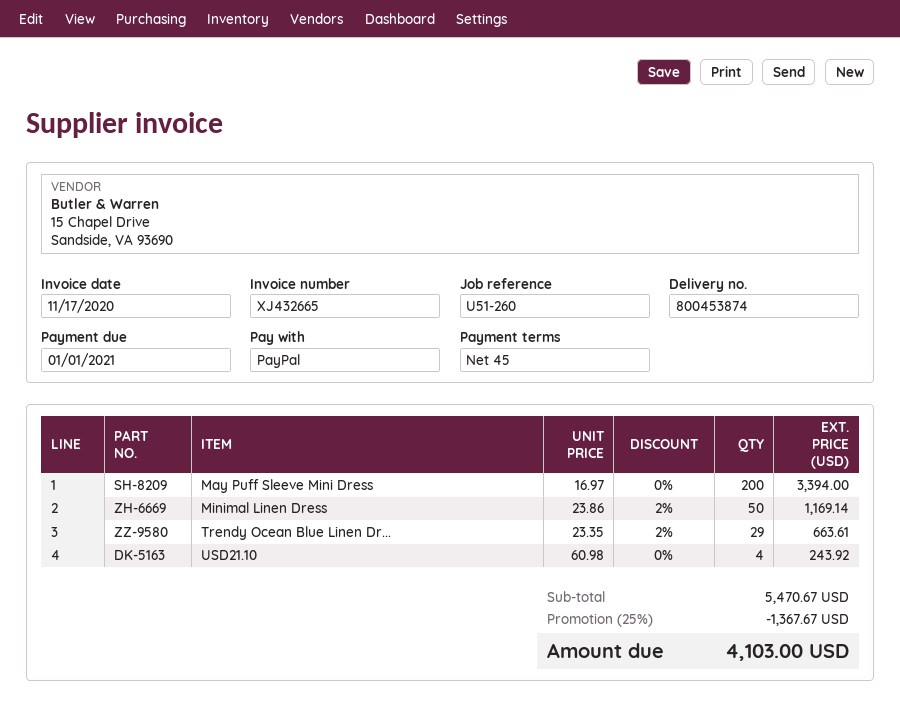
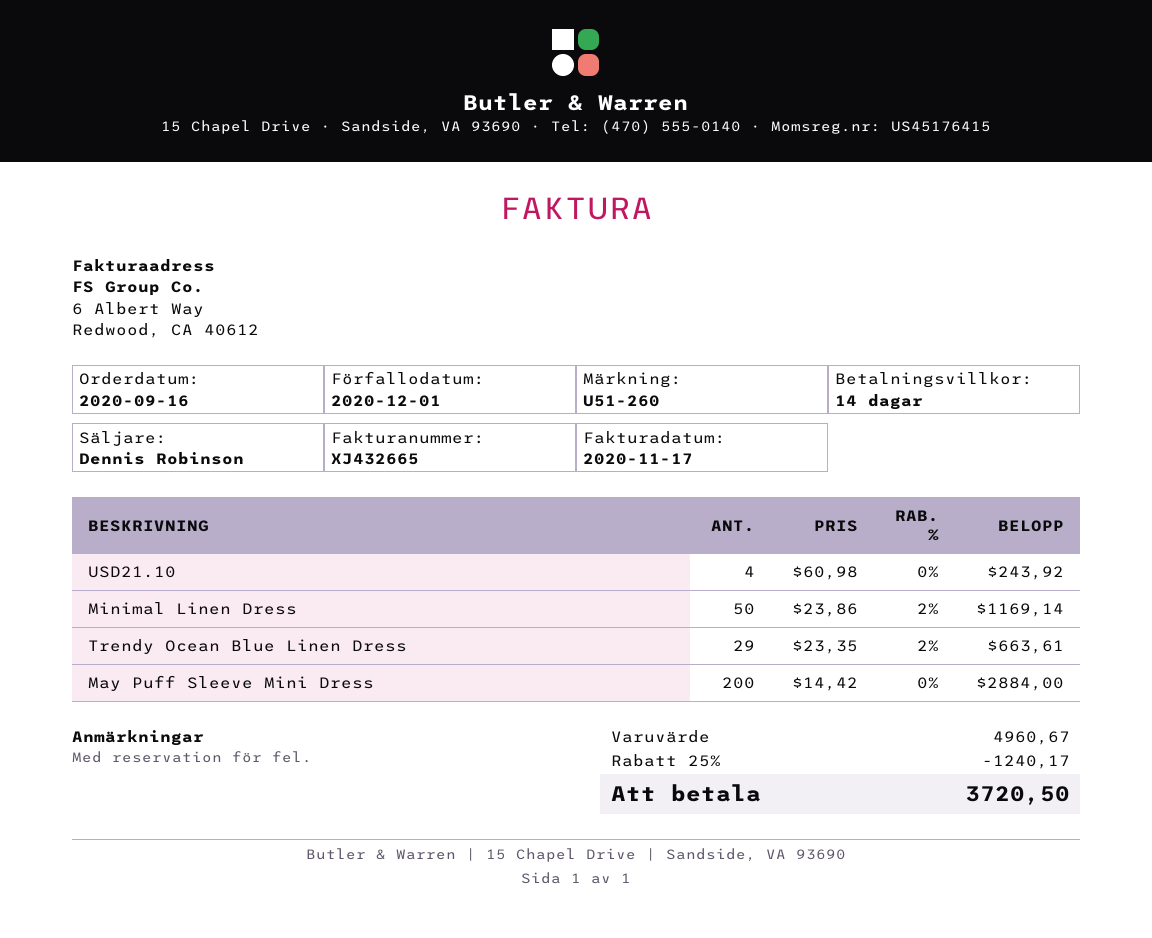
payment terms: 45 days -> 14 days
due date: 2021-01-01 -> 2020-12-01
May Puff Sleeve Mini Dress: 200 x 16.97 = 3394.00 -> 200 x 14.42 = 2884.00
subtotal: 5470.67 -> 4960.67
discount: 25% = 1367.67 -> 25% = 1240.17
total: 4103.00 -> 3720.50

